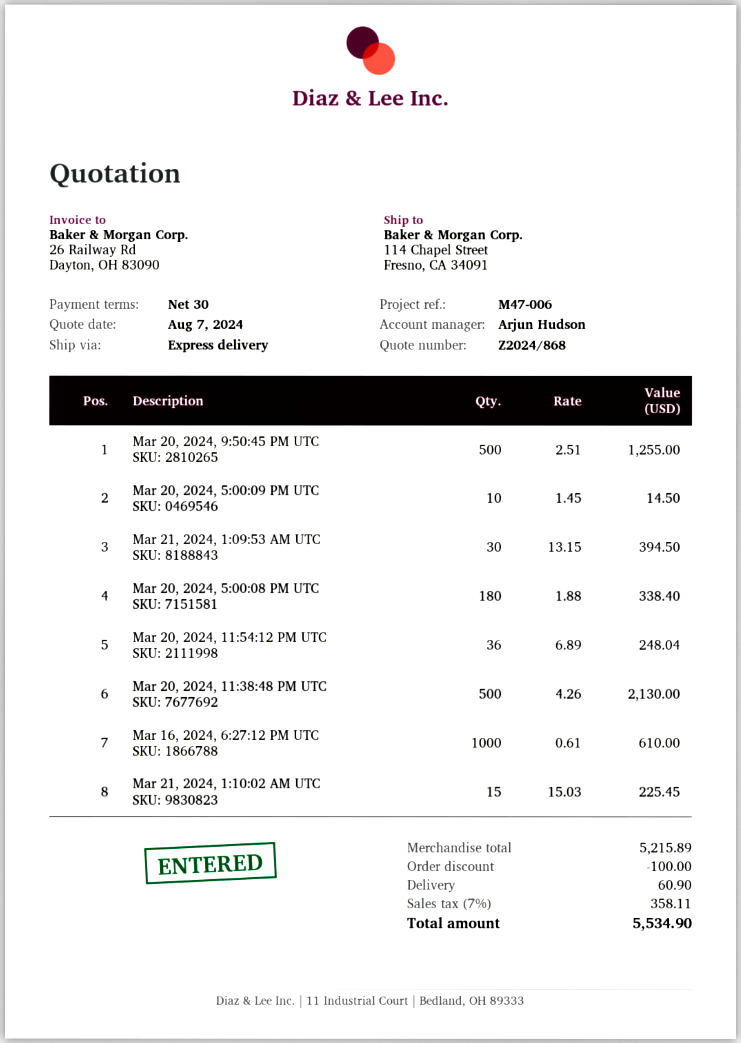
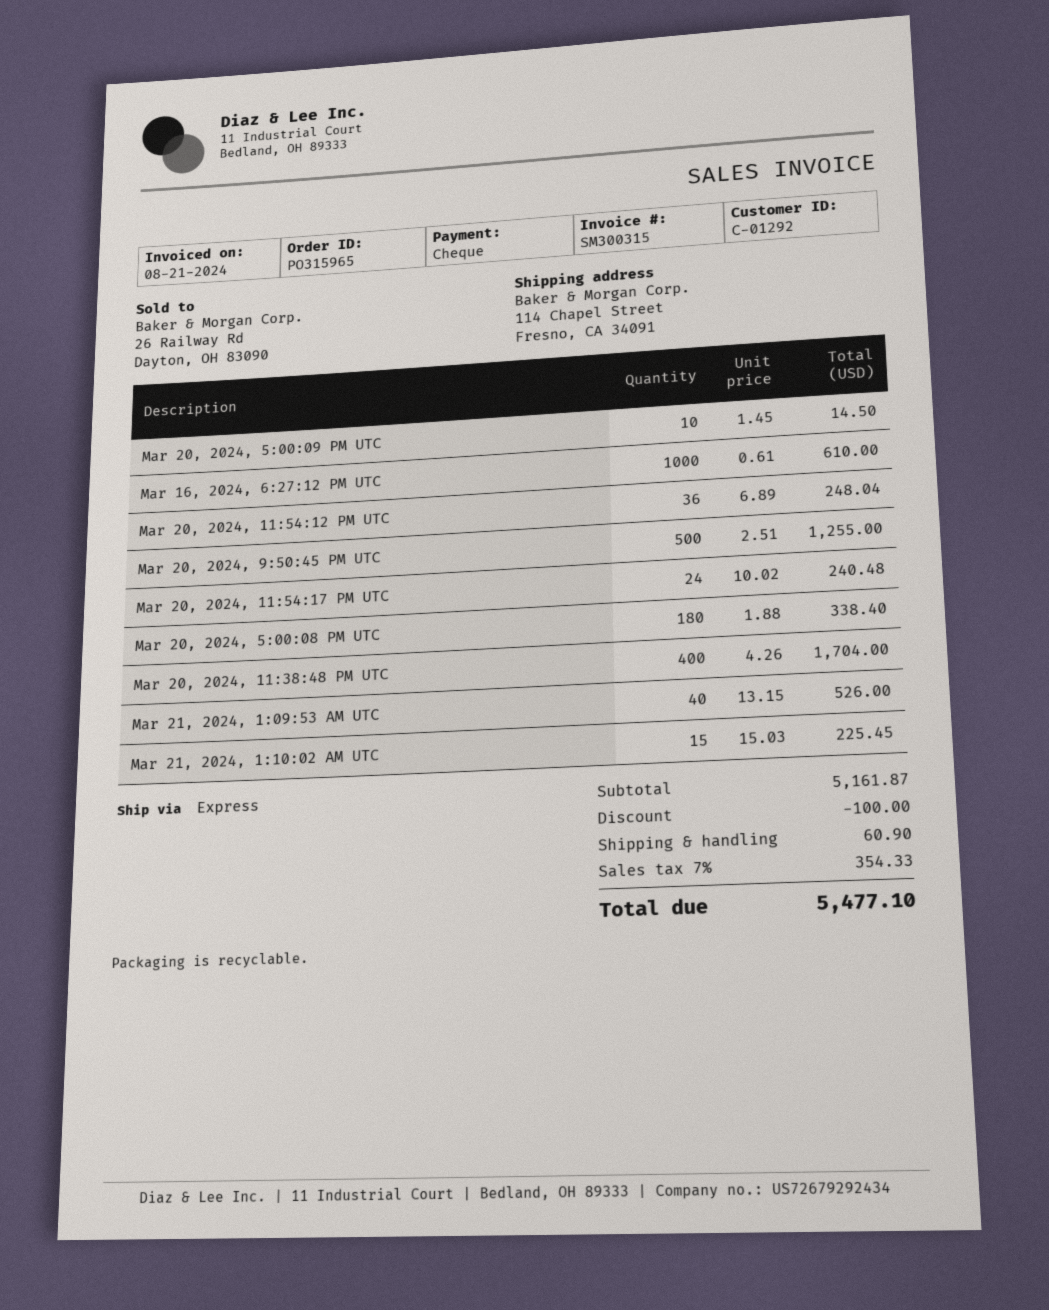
Mar 21, 2024, 1:09:53 AM UTC: 30 x 13.15 = 394.50 -> 40 x 13.15 = 526.00
Mar 20, 2024, 11:38:48 PM UTC: 500 x 4.26 = 2130.00 -> 400 x 4.26 = 1704.00
Mar 20, 2024, 11:54:17 PM UTC: none -> 24 x 10.02 = 240.48
subtotal: 5215.89 -> 5161.87
tax: 7% = 358.11 -> 7% = 354.33
total: 5534.90 -> 5477.10

